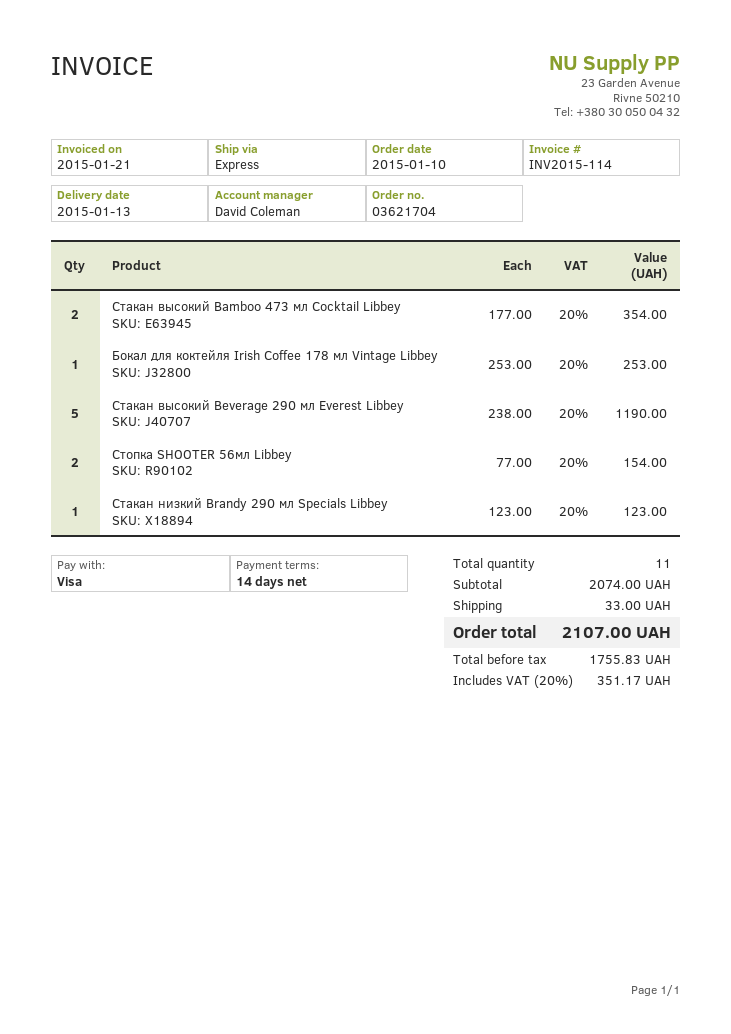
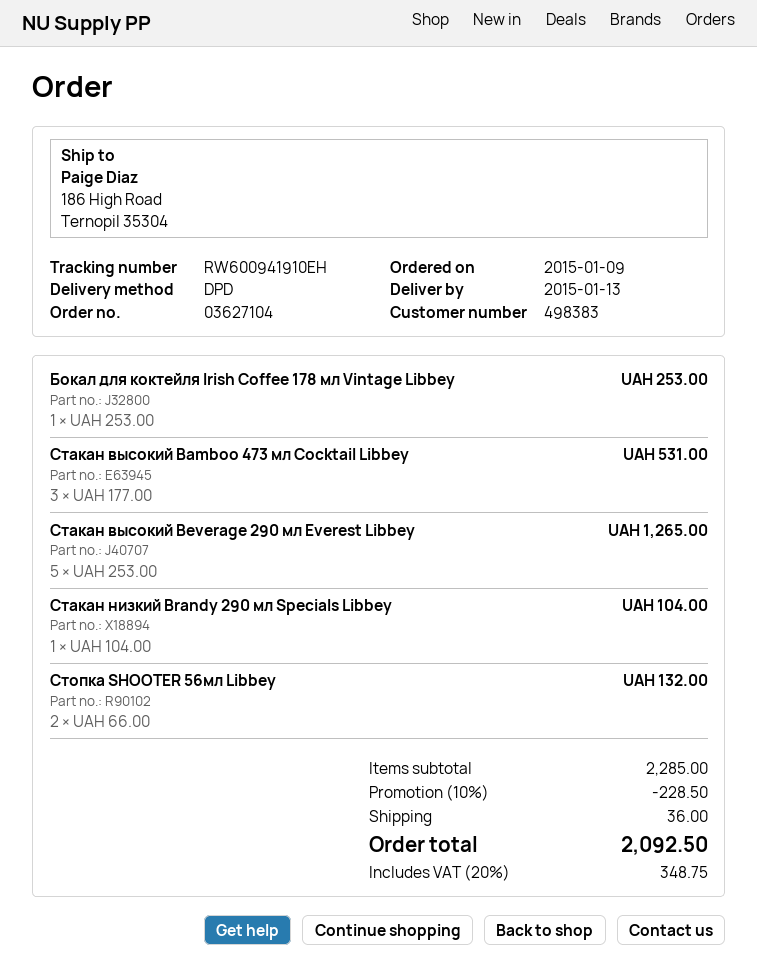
order number: 03621704 -> 03627104
order date: 2015-01-10 -> 2015-01-09
shipping method: express -> DPD
Стакан высокий Bamboo 473 мл Cocktail Libbey: 2 x 177.00 = 354.00 -> 3 x 177.00 = 531.00
Стакан высокий Beverage 290 мл Everest Libbey: 5 x 238.00 = 1190.00 -> 5 x 253.00 = 1265.00
Стопка SHOOTER 56мл Libbey: 2 x 77.00 = 154.00 -> 2 x 66.00 = 132.00
Стакан низкий Brandy 290 мл Specials Libbey: 1 x 123.00 = 123.00 -> 1 x 104.00 = 104.00
subtotal: 2074.00 -> 2285.00
discount: none -> 10% = 228.50
shipping: 33.00 -> 36.00
tax: 20% = 351.17 -> 20% = 348.75
total: 2107.00 -> 2092.50

